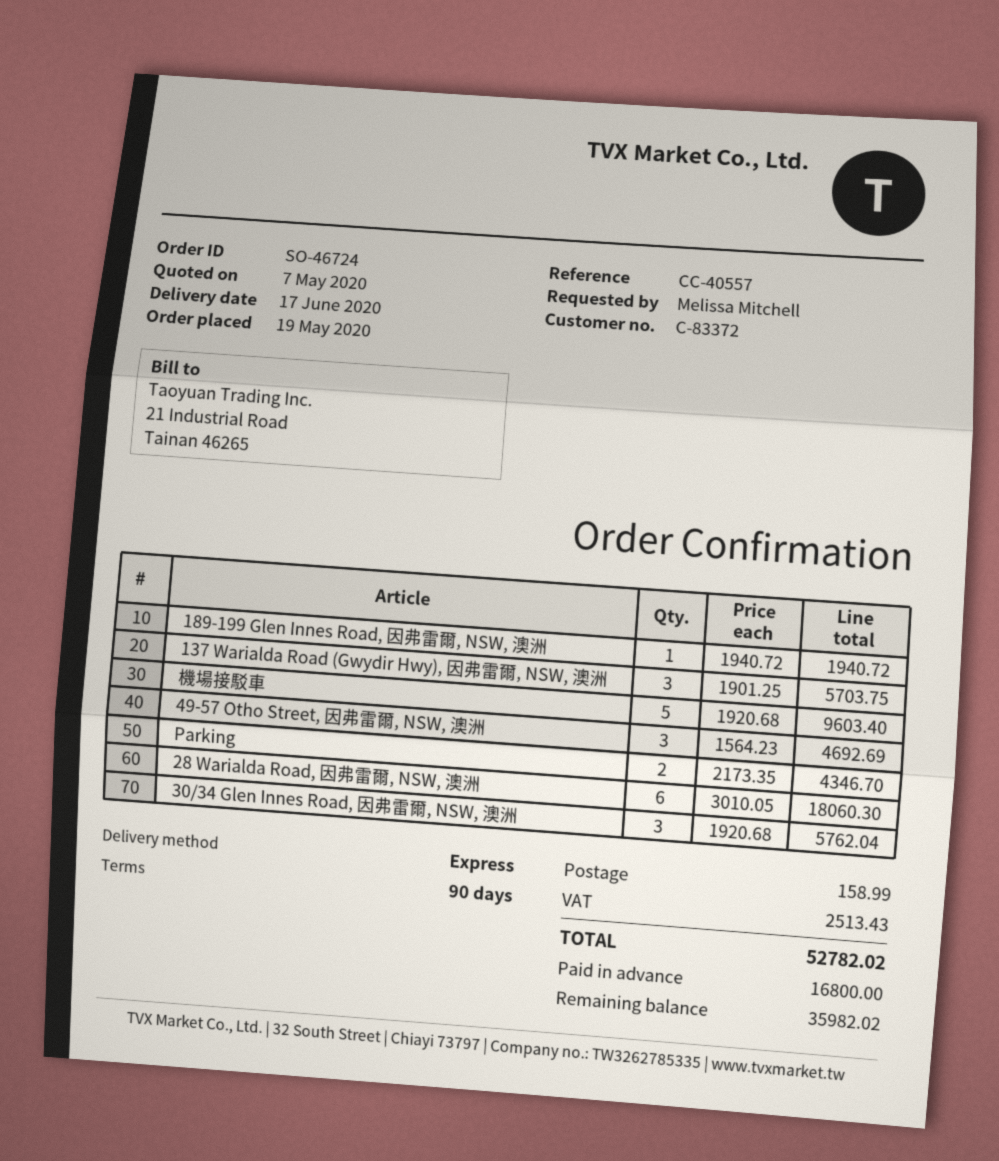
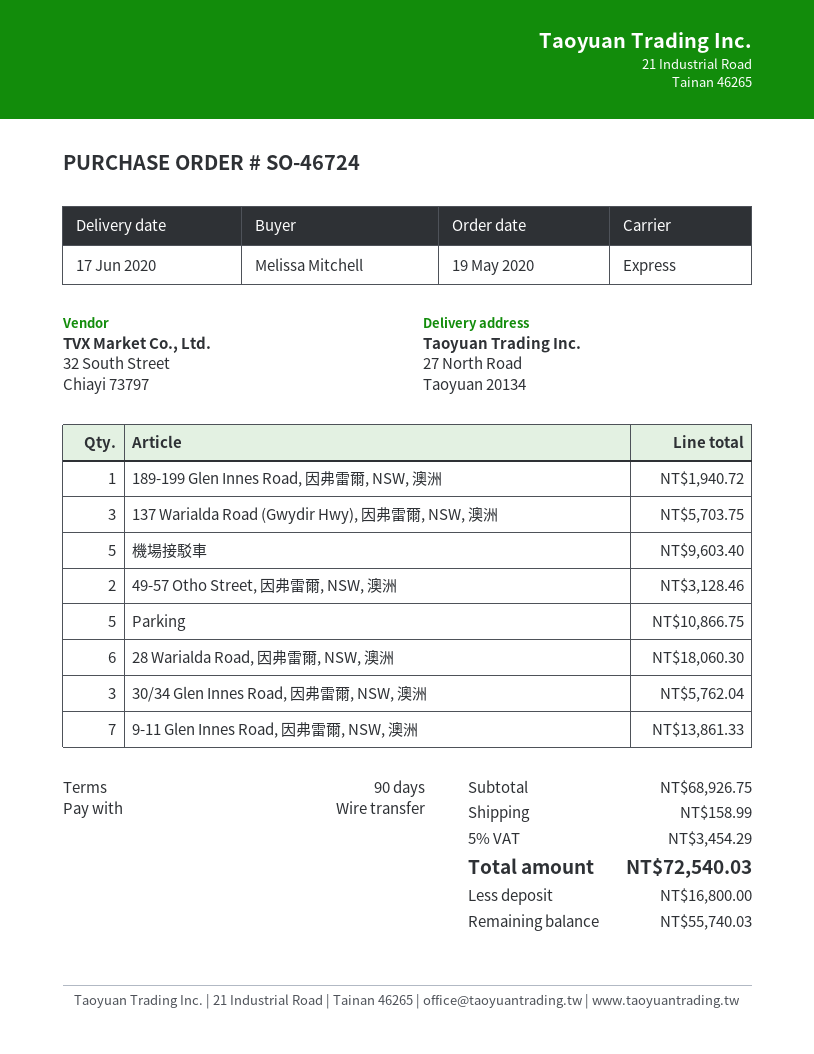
49-57 Otho Street, 因弗雷爾, NSW, 澳洲: 3 for 4692.69 -> 2 for 3128.46
Parking: 2 for 4346.70 -> 5 for 10866.75
9-11 Glen Innes Road, 因弗雷爾, NSW, 澳洲: none -> 7 for 13861.33
tax: 2513.43 -> 3454.29
total: 52782.02 -> 72540.03
balance: 35982.02 -> 55740.03

